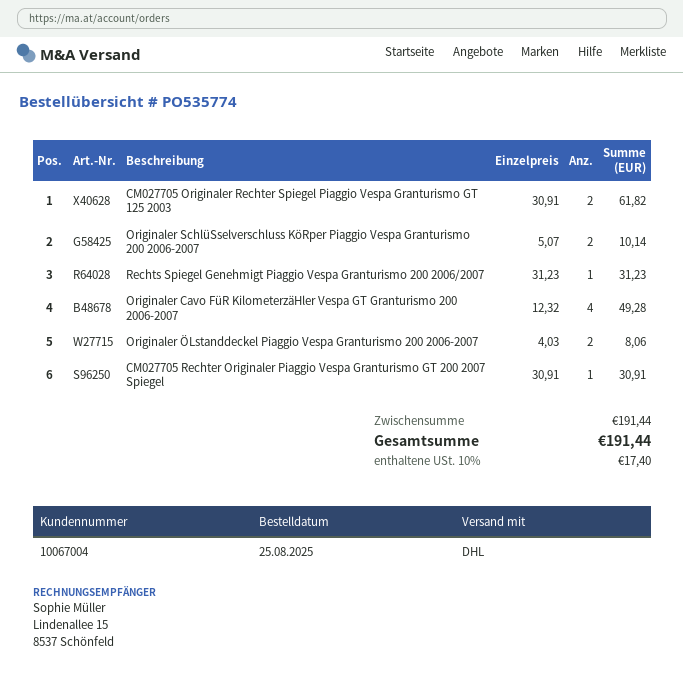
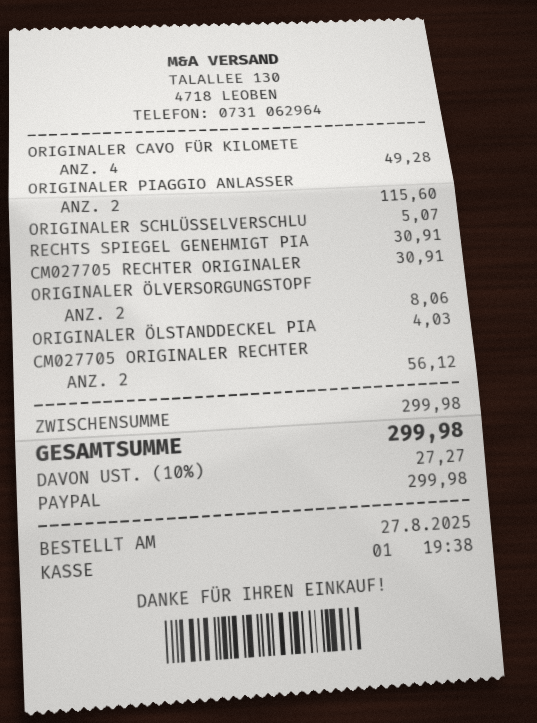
order date: 2025-08-25 -> 2025-08-27
CM027705 Originaler Rechter Spiegel Piaggio Vespa Granturismo GT 125 2003: 2 for 61.82 -> 2 for 56.12
Originaler SchlüSselverschluss KöRper Piaggio Vespa Granturismo 200 2006-2007: 2 for 10.14 -> 1 for 5.07
Rechts Spiegel Genehmigt Piaggio Vespa Granturismo 200 2006/2007: 1 for 31.23 -> 1 for 30.91
Originaler ÖLstanddeckel Piaggio Vespa Granturismo 200 2006-2007: 2 for 8.06 -> 1 for 4.03
ORIGINALER PIAGGIO ANLASSER: none -> 2 for 115.60
ORIGINALER ÖLVERSORGUNGSTOPF: none -> 2 for 8.06
subtotal: 191.44 -> 299.98
tax: 10% = 17.40 -> 10% = 27.27
total: 191.44 -> 299.98

